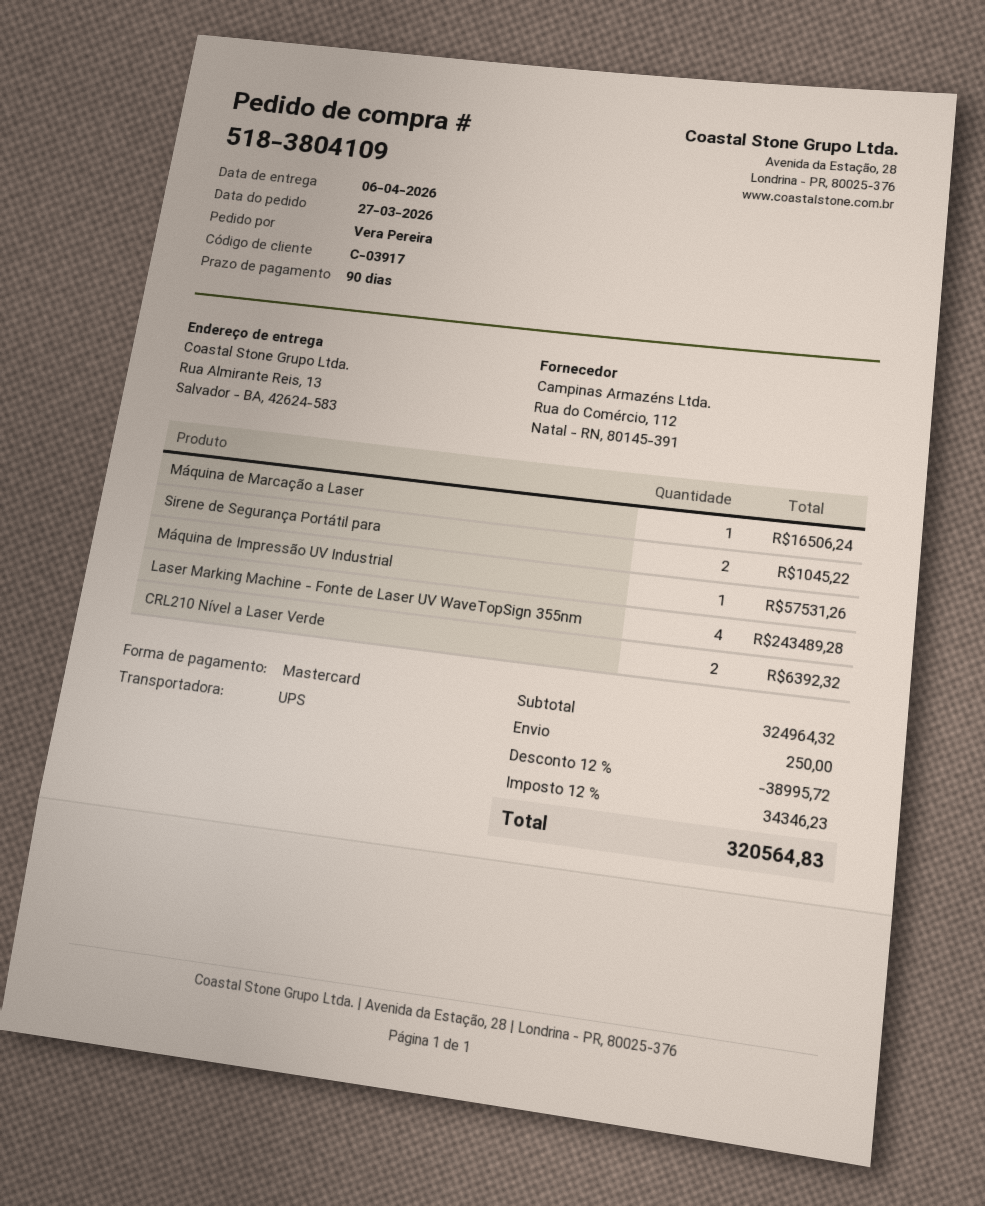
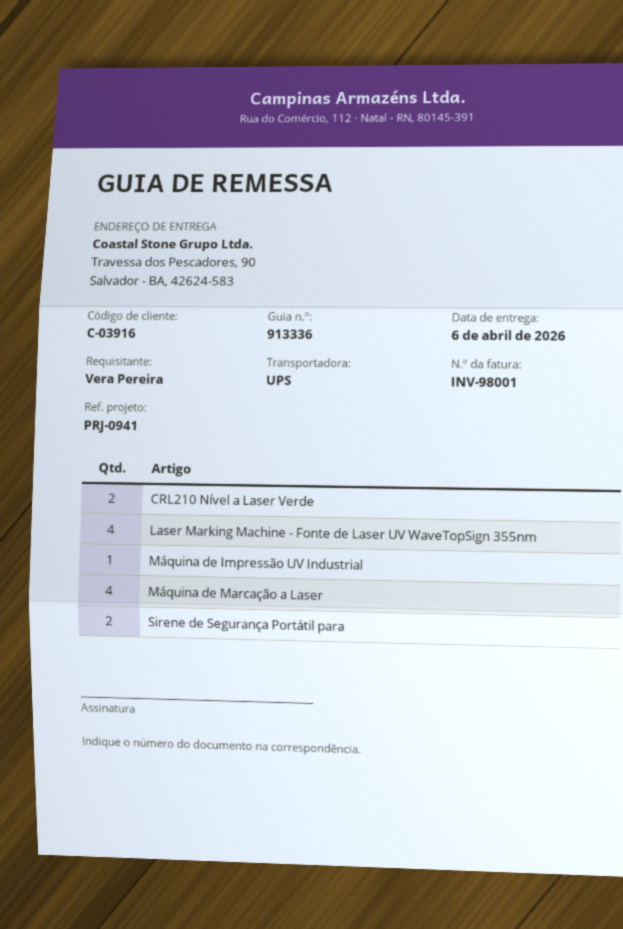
customer number: C-03917 -> C-03916
ship to: Rua Almirante Reis, 13, Salvador - BA, 42624-583 -> Travessa dos Pescadores, 90, Salvador - BA, 42624-583
Máquina de Marcação a Laser: 1 -> 4

